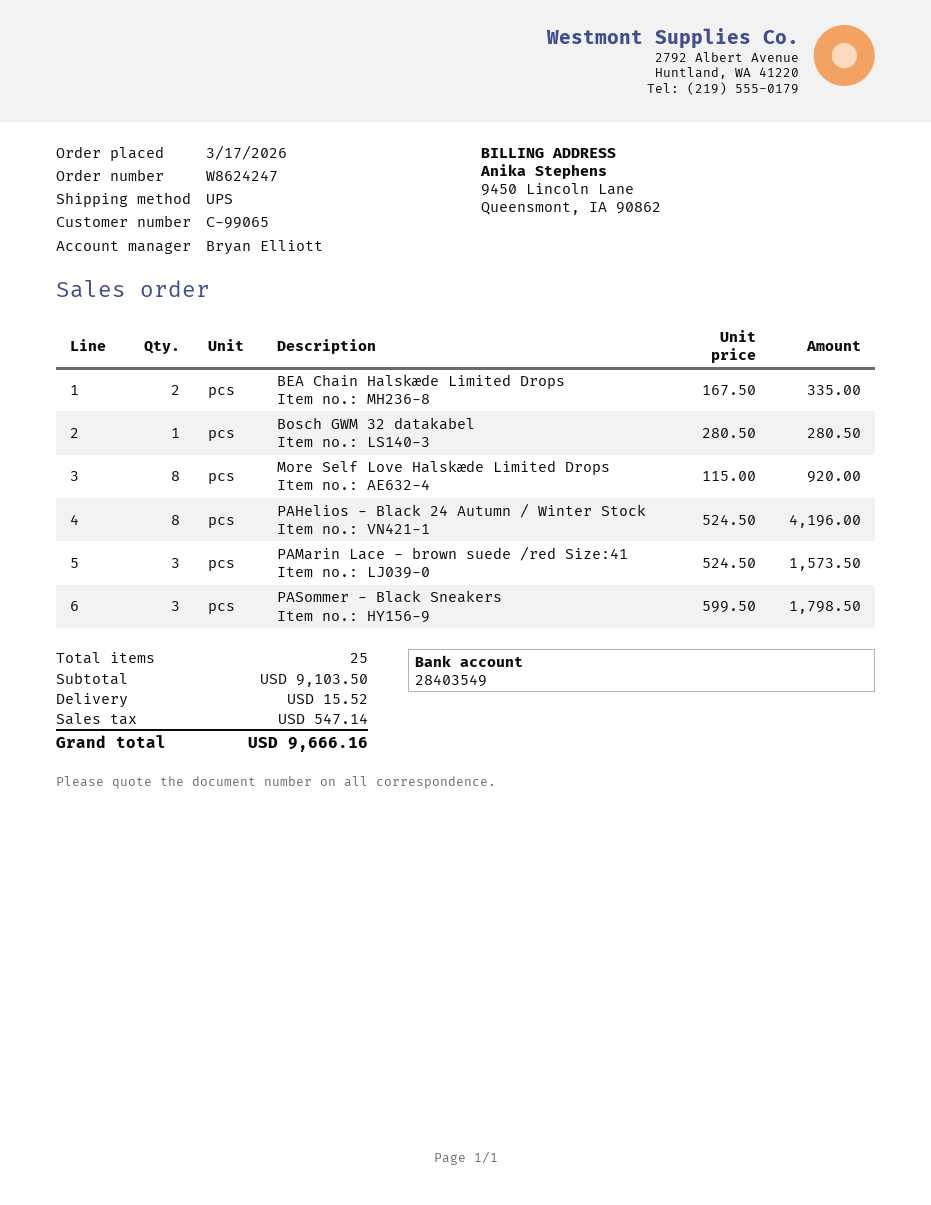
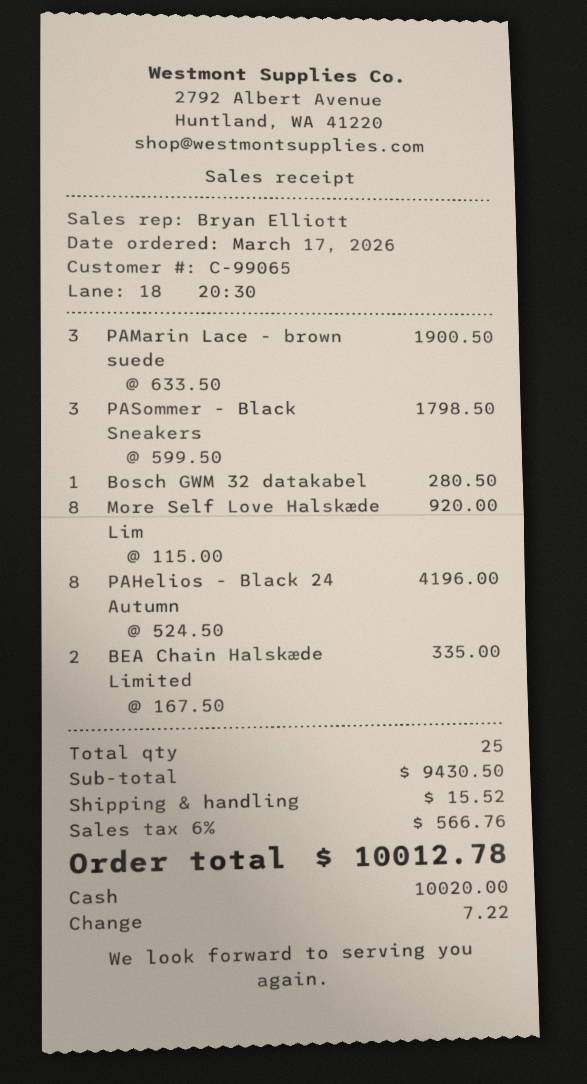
PAMarin Lace - brown suede /red Size:41: 3 x 524.50 = 1573.50 -> 3 x 633.50 = 1900.50
subtotal: 9103.50 -> 9430.50
tax: 547.14 -> 566.76
total: 9666.16 -> 10012.78

